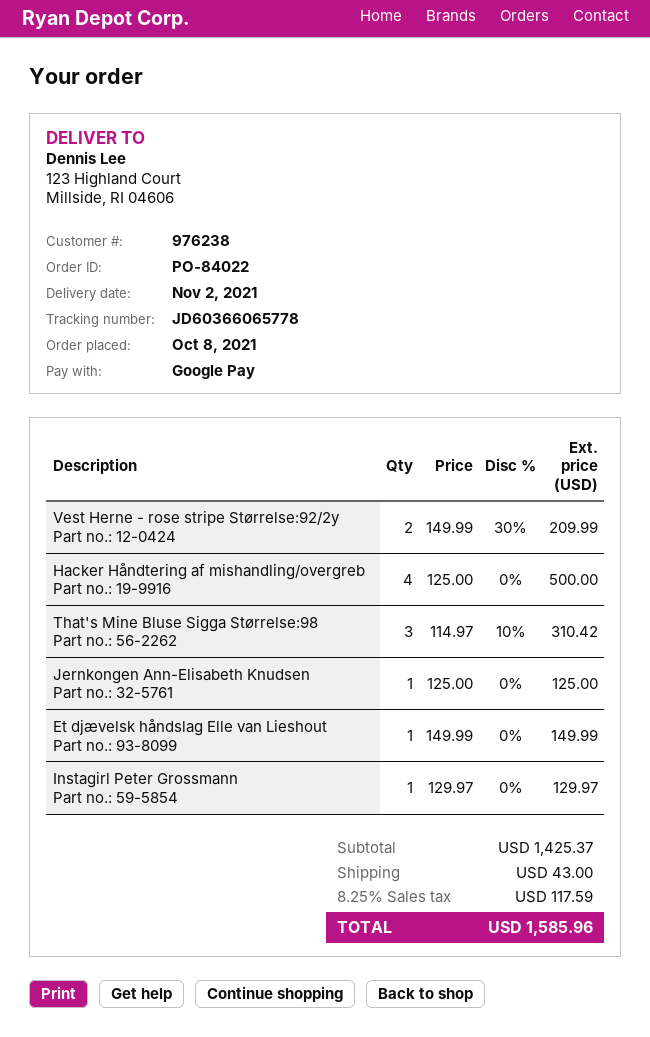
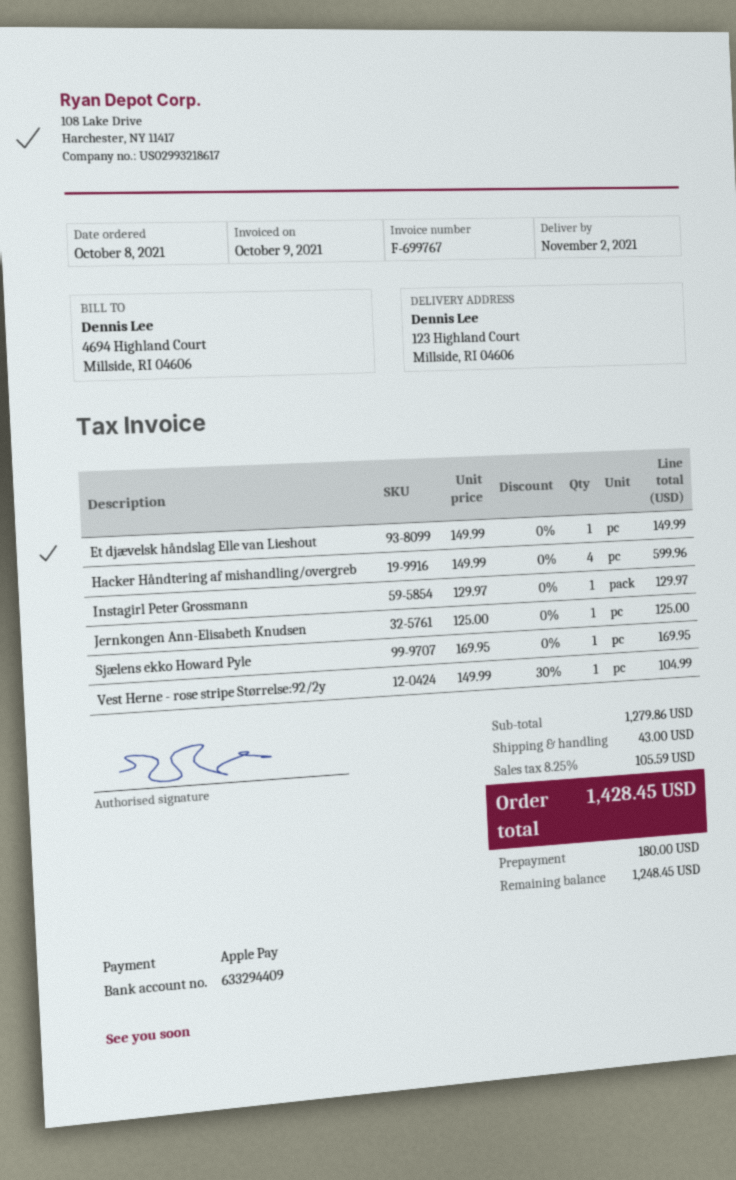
payment method: Google Pay -> Apple Pay
Vest Herne - rose stripe Størrelse:92/2y: 2 x 149.99 - 30% = 209.99 -> 1 x 149.99 - 30% = 104.99
Hacker Håndtering af mishandling/overgreb: 4 x 125.00 = 500.00 -> 4 x 149.99 = 599.96
That's Mine Bluse Sigga Størrelse:98: 3 x 114.97 - 10% = 310.42 -> none
Sjælens ekko Howard Pyle: none -> 1 x 169.95 = 169.95
subtotal: 1425.37 -> 1279.86
tax: 8.25% = 117.59 -> 8.25% = 105.59
total: 1585.96 -> 1428.45

